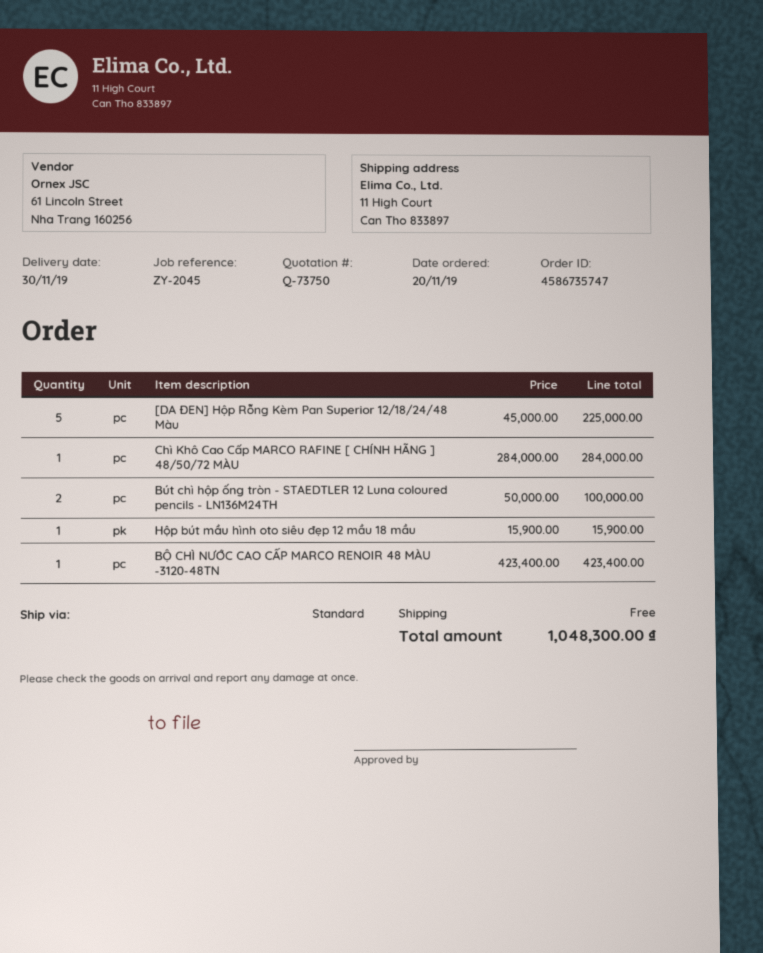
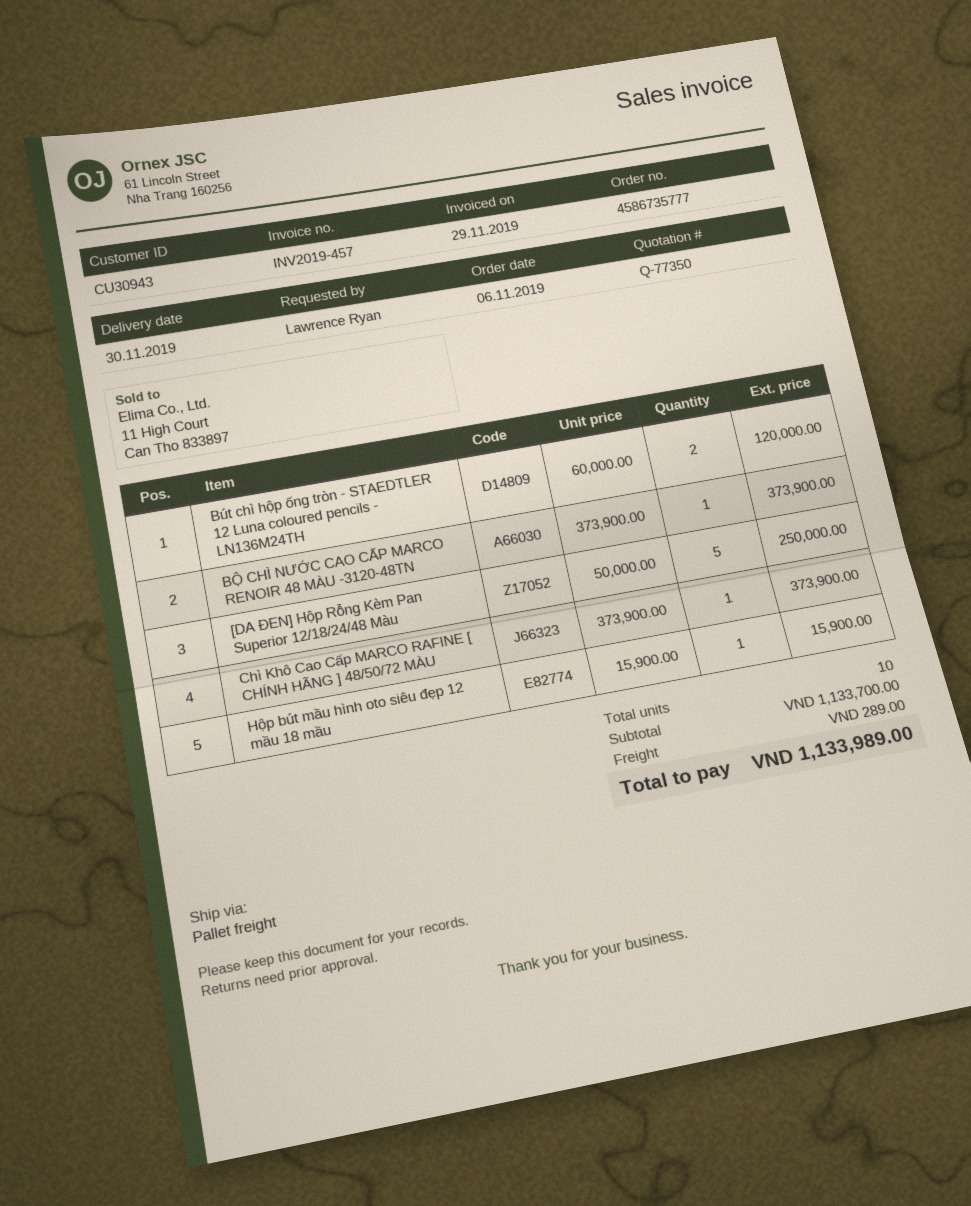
quote number: Q-73750 -> Q-77350
order number: 4586735747 -> 4586735777
order date: 2019-11-20 -> 2019-11-06
shipping method: standard -> pallet freight
[DA ĐEN] Hộp Rỗng Kèm Pan Superior 12/18/24/48 Màu: 5 x 45000.00 = 225000.00 -> 5 x 50000.00 = 250000.00
Chì Khô Cao Cấp MARCO RAFINE [ CHÍNH HÃNG ] 48/50/72 MÀU: 1 x 284000.00 = 284000.00 -> 1 x 373900.00 = 373900.00
Bút chì hộp ống tròn - STAEDTLER 12 Luna coloured pencils - LN136M24TH: 2 x 50000.00 = 100000.00 -> 2 x 60000.00 = 120000.00
BỘ CHÌ NƯỚC CAO CẤP MARCO RENOIR 48 MÀU -3120-48TN: 1 x 423400.00 = 423400.00 -> 1 x 373900.00 = 373900.00
shipping: 0.00 -> 289.00
total: 1048300.00 -> 1133989.00

